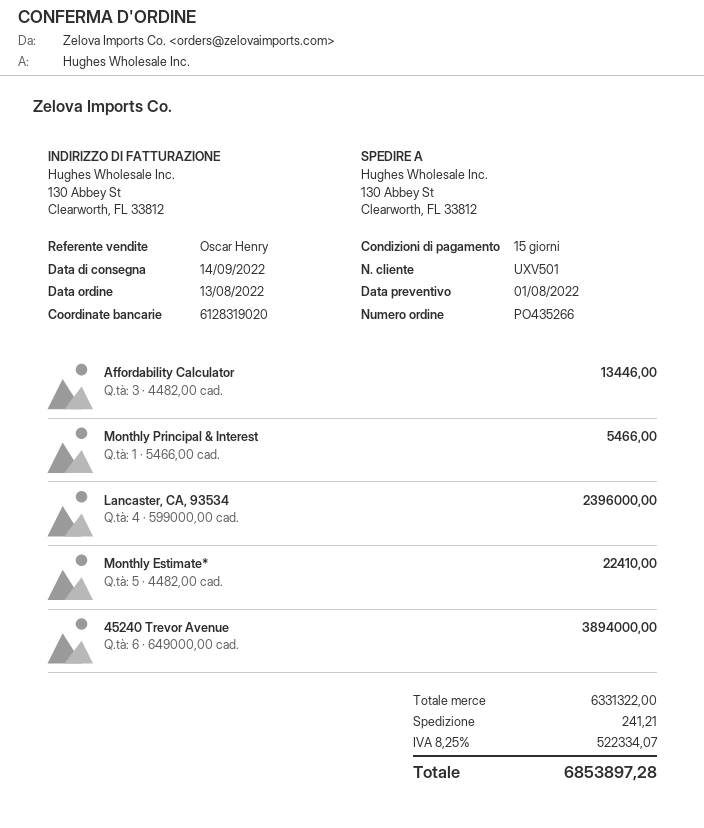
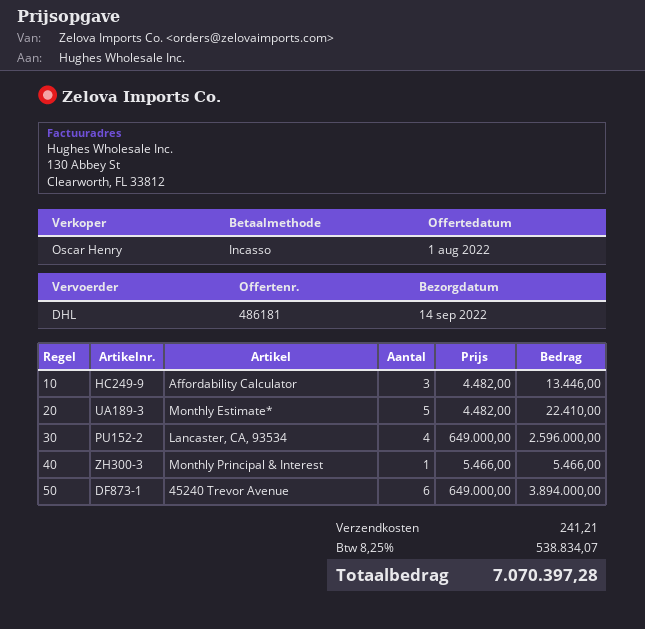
Lancaster, CA, 93534: 4 x 599000.00 = 2396000.00 -> 4 x 649000.00 = 2596000.00
tax: 8.25% = 522334.07 -> 8.25% = 538834.07
total: 6853897.28 -> 7070397.28

